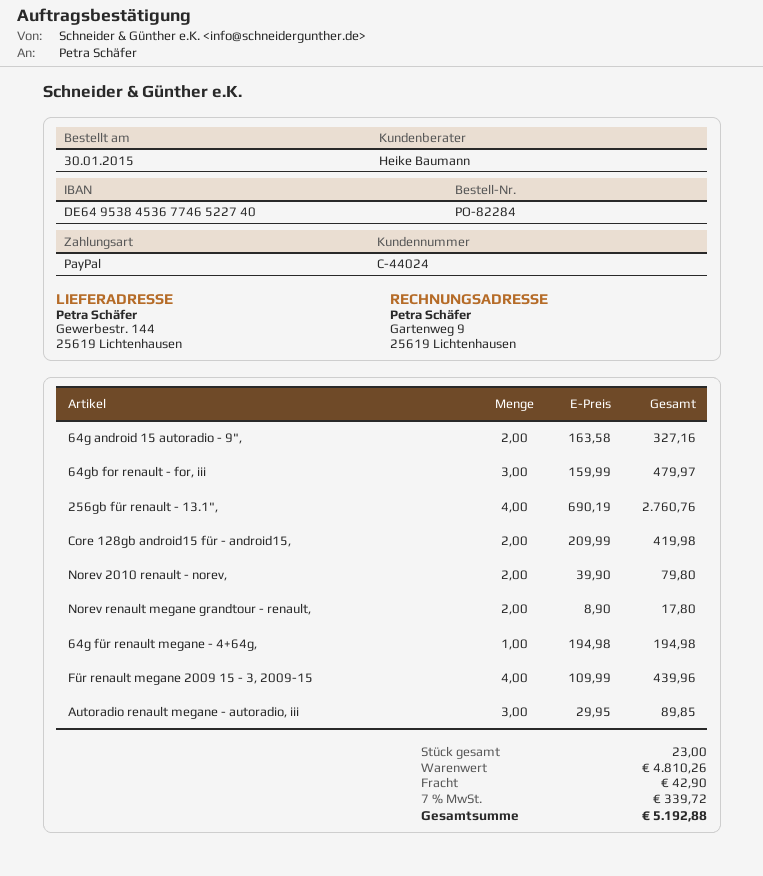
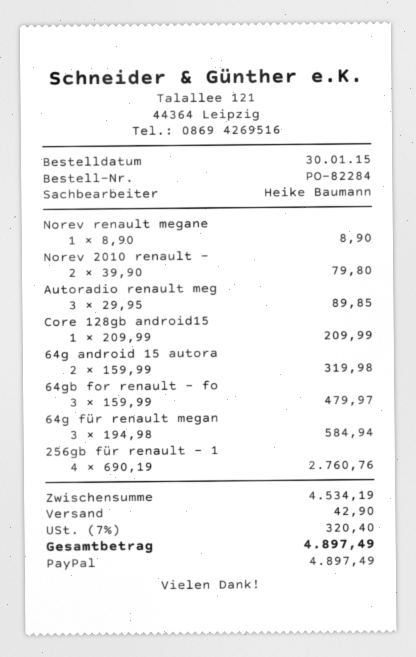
64g android 15 autoradio - 9",: 2 x 163.58 = 327.16 -> 2 x 159.99 = 319.98
Core 128gb android15 für - android15,: 2 x 209.99 = 419.98 -> 1 x 209.99 = 209.99
Norev renault megane grandtour - renault,: 2 x 8.90 = 17.80 -> 1 x 8.90 = 8.90
64g für renault megane - 4+64g,: 1 x 194.98 = 194.98 -> 3 x 194.98 = 584.94
Für renault megane 2009 15 - 3, 2009-15: 4 x 109.99 = 439.96 -> none
subtotal: 4810.26 -> 4534.19
tax: 7% = 339.72 -> 7% = 320.40
total: 5192.88 -> 4897.49

